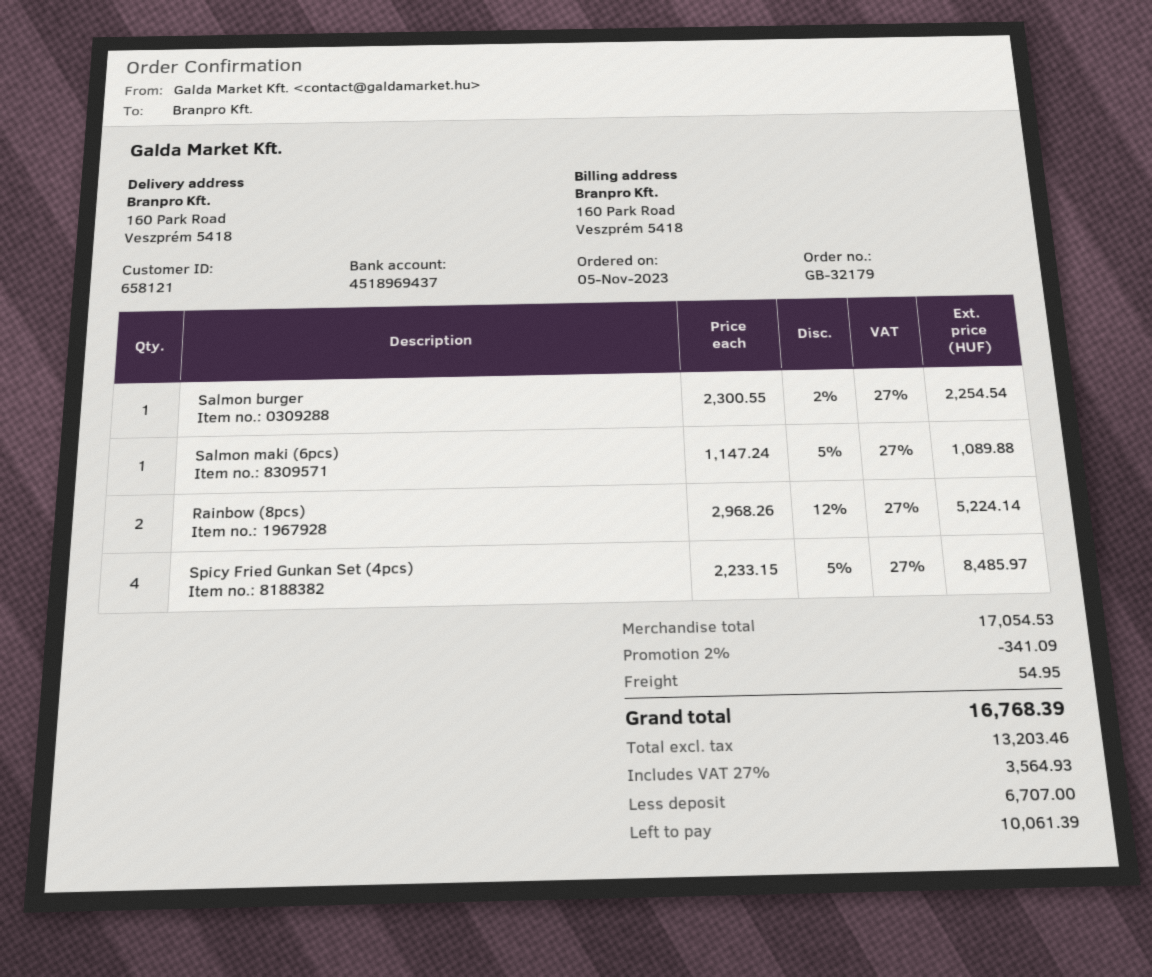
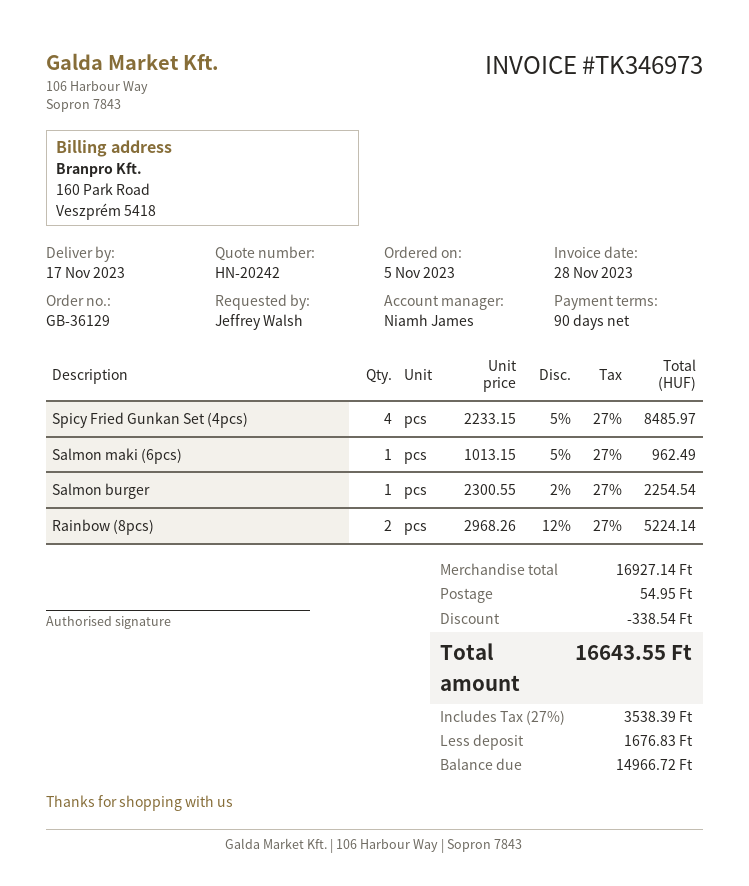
order number: GB-32179 -> GB-36129
Salmon maki (6pcs): 1 x 1147.24 - 5% = 1089.88 -> 1 x 1013.15 - 5% = 962.49
subtotal: 17054.53 -> 16927.14
discount: 341.09 -> 338.54
tax: 27% = 3564.93 -> 27% = 3538.39
total: 16768.39 -> 16643.55
deposit: 6707.00 -> 1676.83
balance: 10061.39 -> 14966.72

